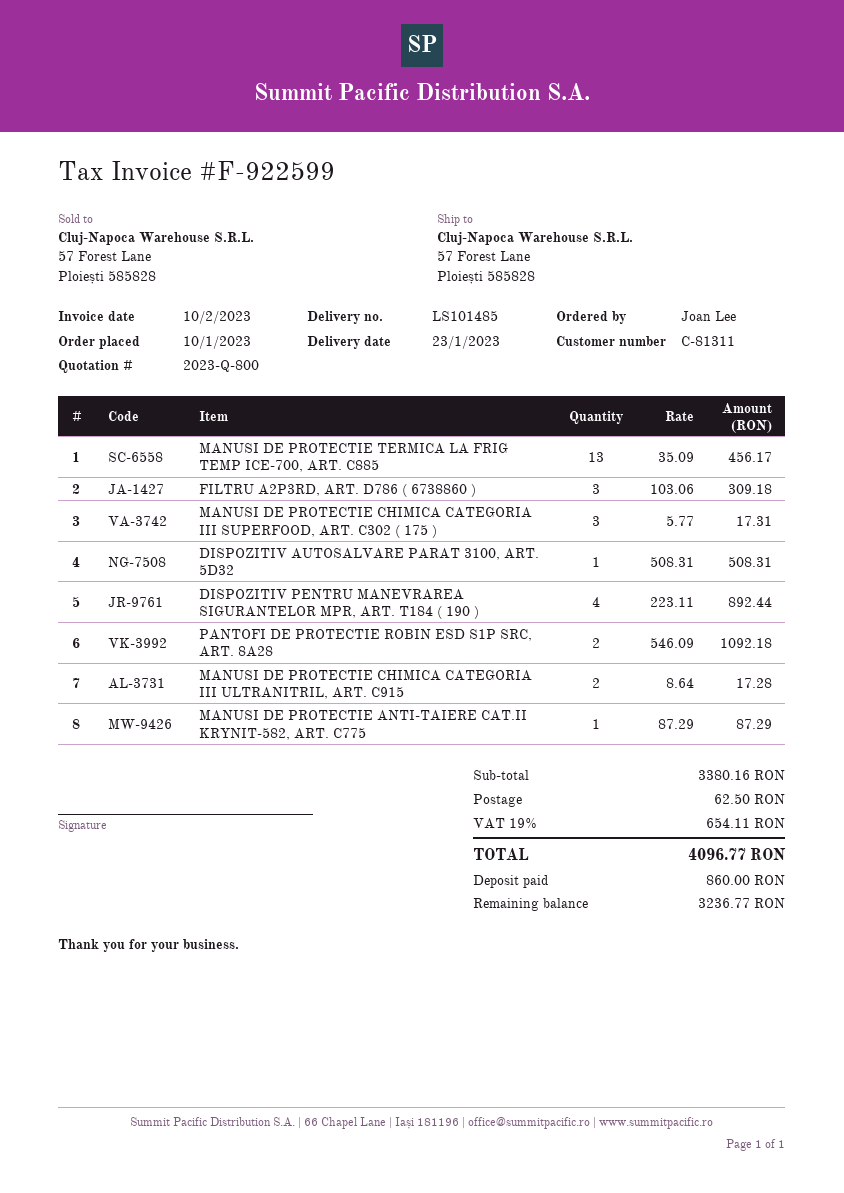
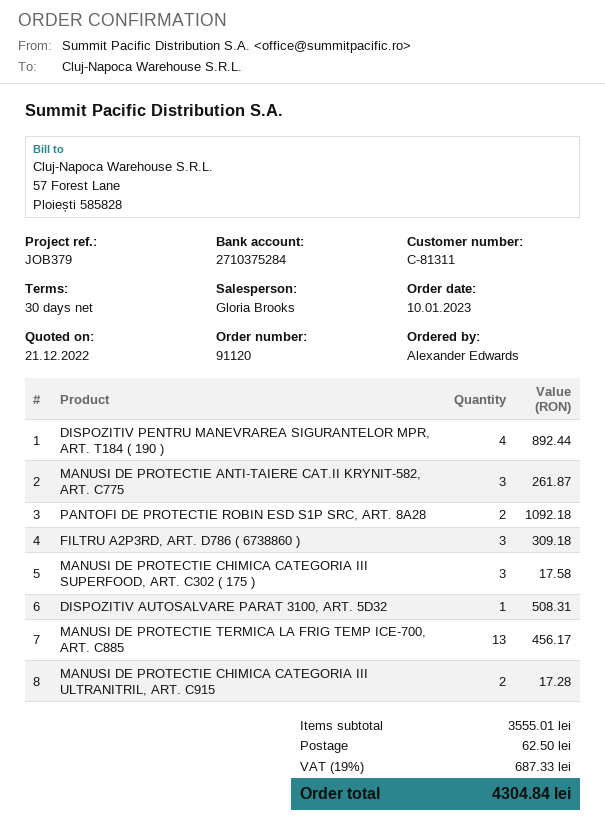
ordered by: Joan Lee -> Alexander Edwards
MANUSI DE PROTECTIE CHIMICA CATEGORIA III SUPERFOOD, ART. C302 ( 175 ): 3 for 17.31 -> 3 for 17.58
MANUSI DE PROTECTIE ANTI-TAIERE CAT.II KRYNIT-582, ART. C775: 1 for 87.29 -> 3 for 261.87
subtotal: 3380.16 -> 3555.01
tax: 19% = 654.11 -> 19% = 687.33
total: 4096.77 -> 4304.84

